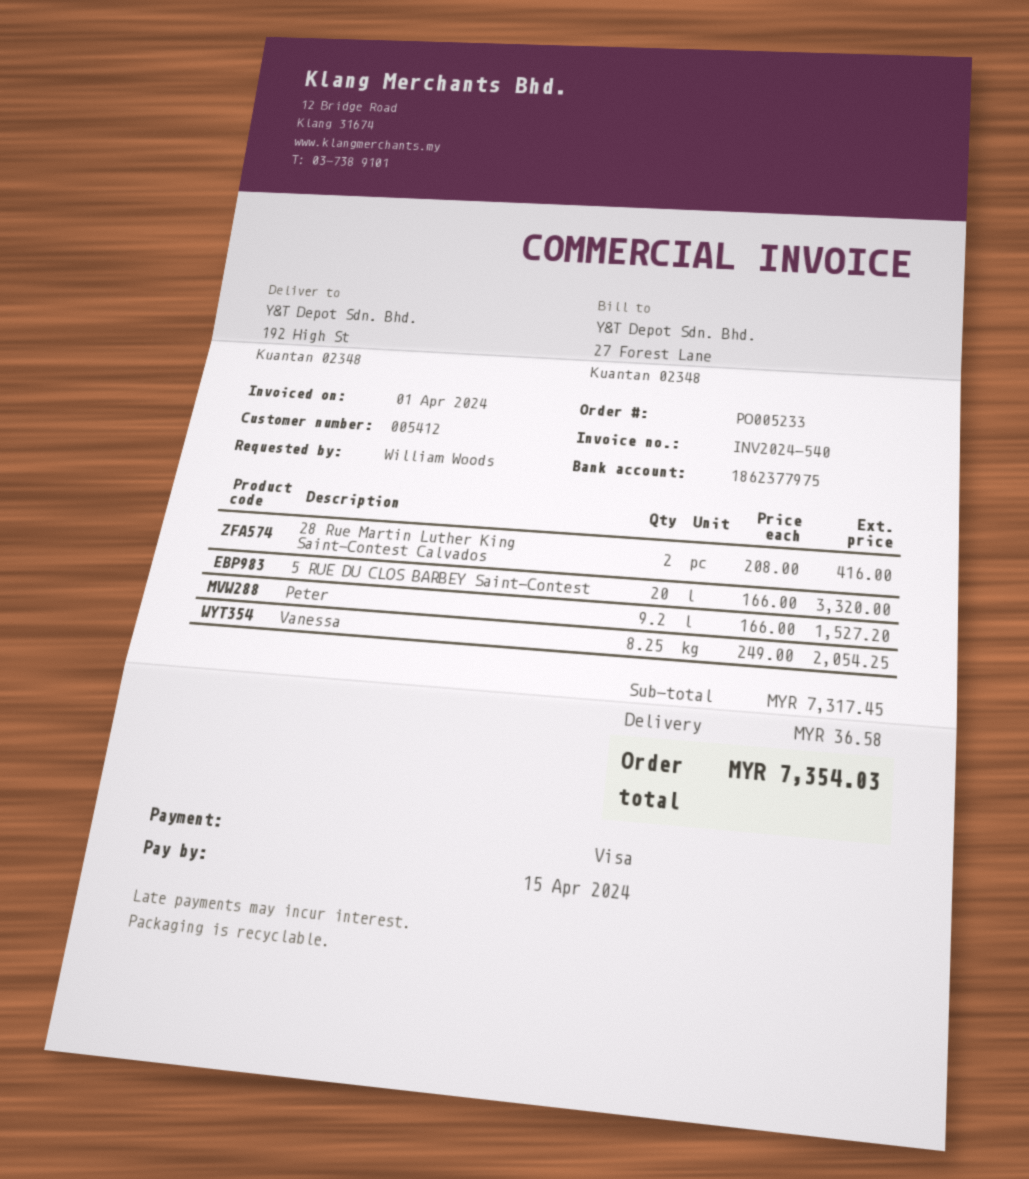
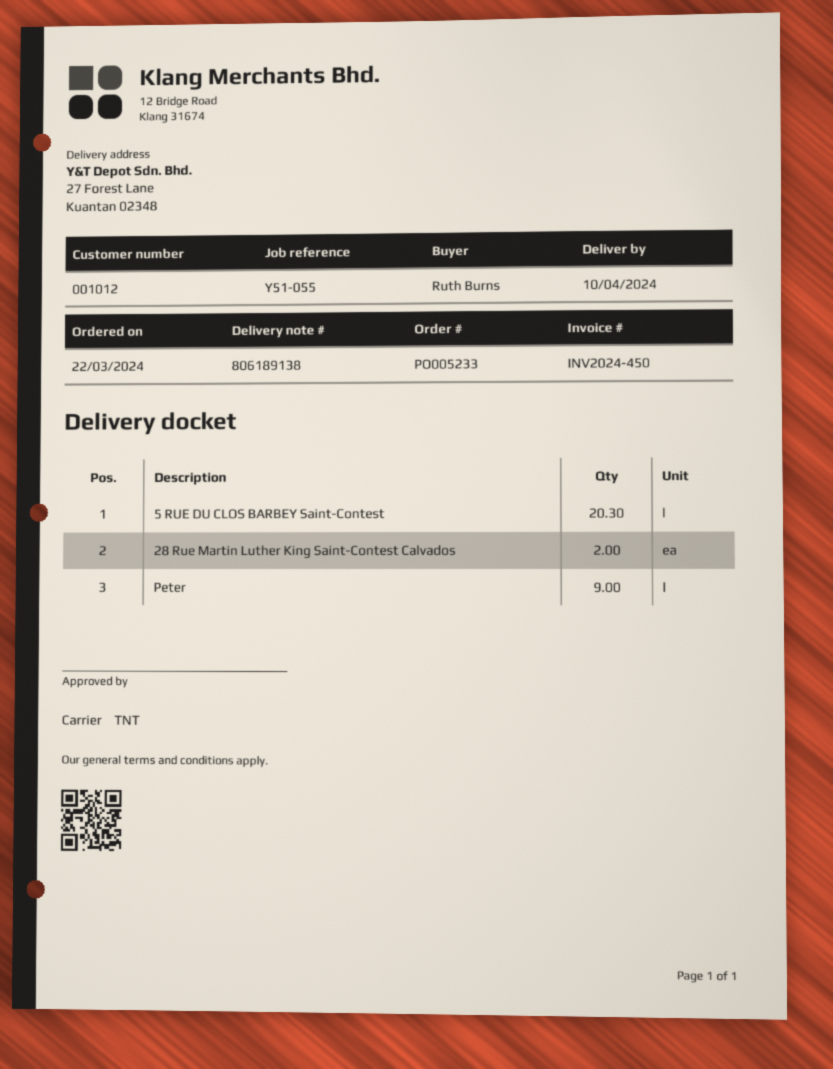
invoice number: INV2024-540 -> INV2024-450
customer number: 005412 -> 001012
ordered by: William Woods -> Ruth Burns
ship to: 192 High St, Kuantan 02348 -> 27 Forest Lane, Kuantan 02348
5 RUE DU CLOS BARBEY Saint-Contest: 20 -> 20.3
Peter: 9.2 -> 9
Vanessa: 8.25 -> none

